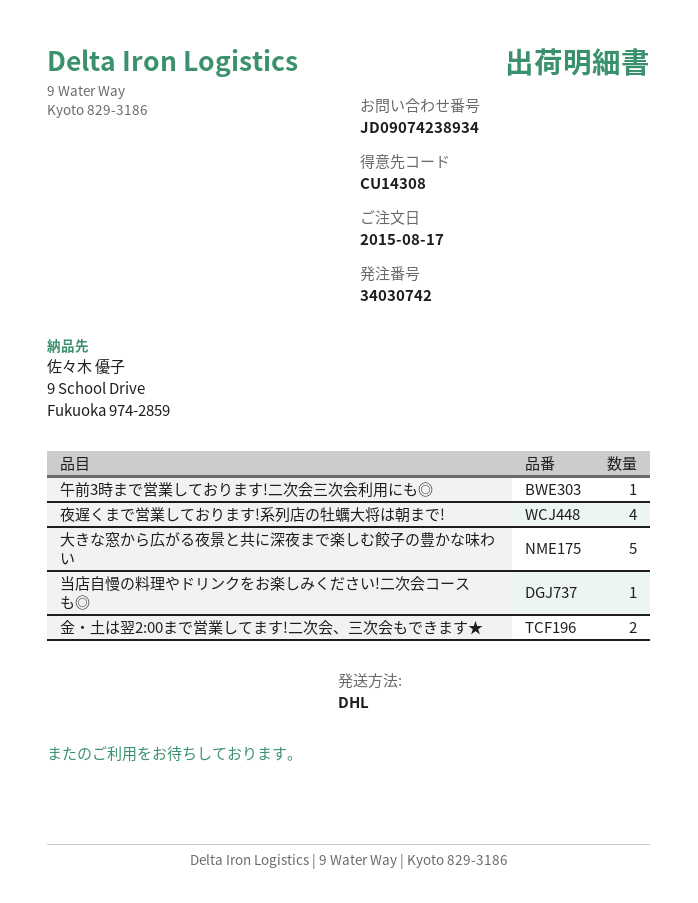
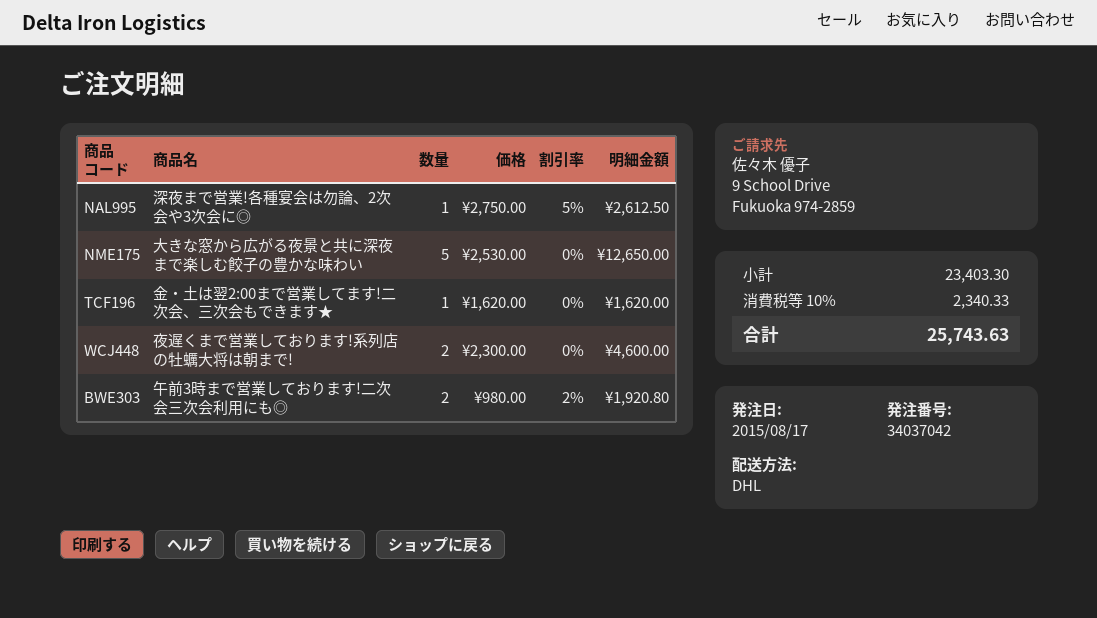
order number: 34030742 -> 34037042
午前3時まで営業しております!二次会三次会利用にも◎: 1 -> 2
夜遅くまで営業しております!系列店の牡蠣大将は朝まで!: 4 -> 2
当店自慢の料理やドリンクをお楽しみください!二次会コースも◎: 1 -> none
金・土は翌2:00まで営業してます!二次会、三次会もできます★: 2 -> 1
深夜まで営業!各種宴会は勿論、2次会や3次会に◎: none -> 1

